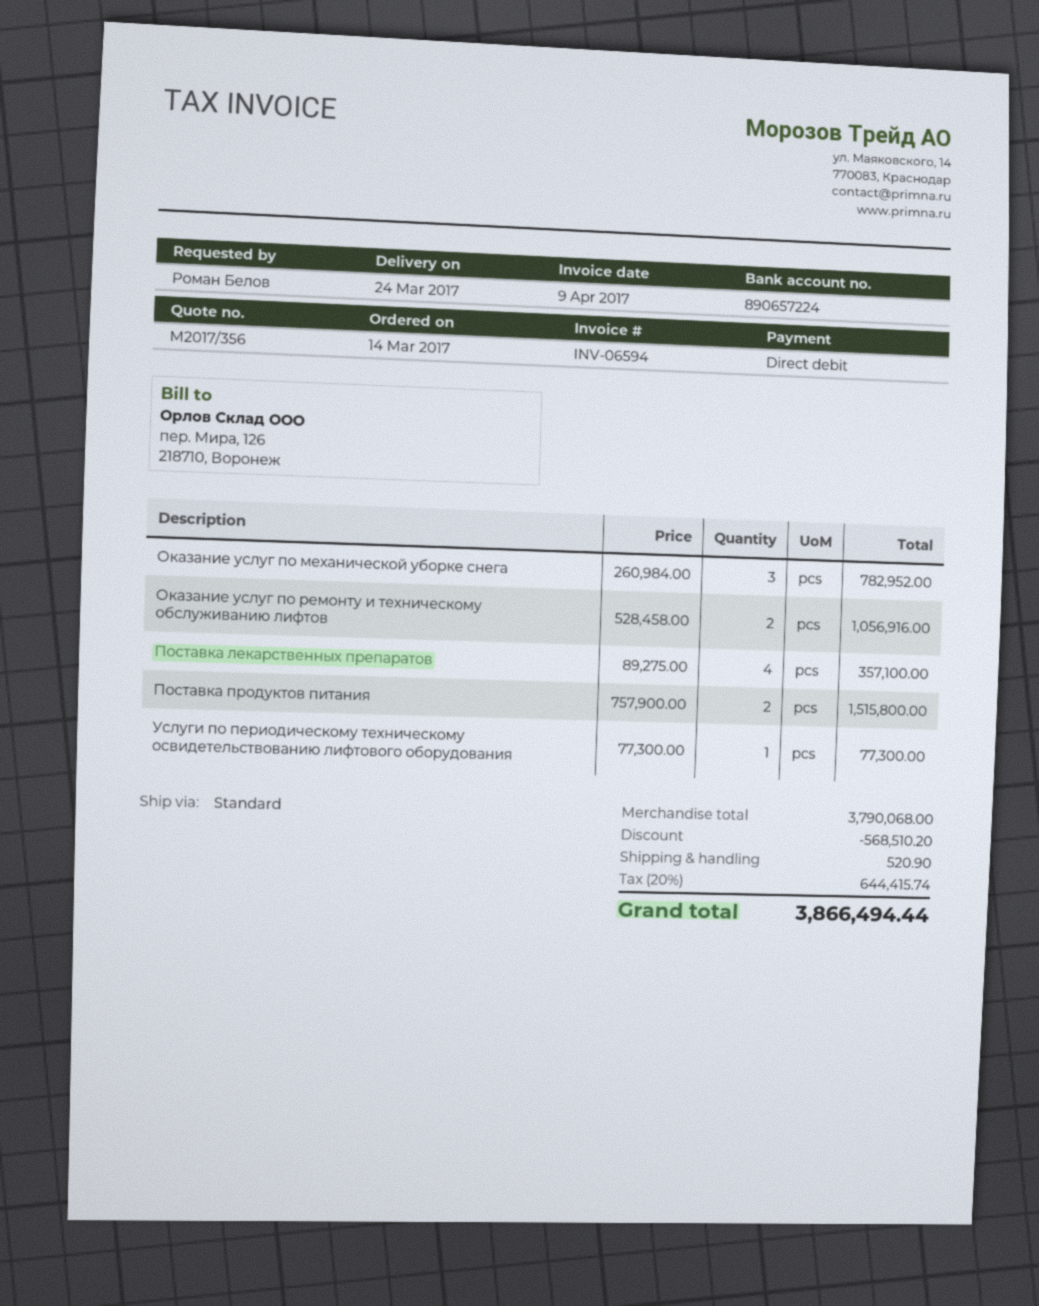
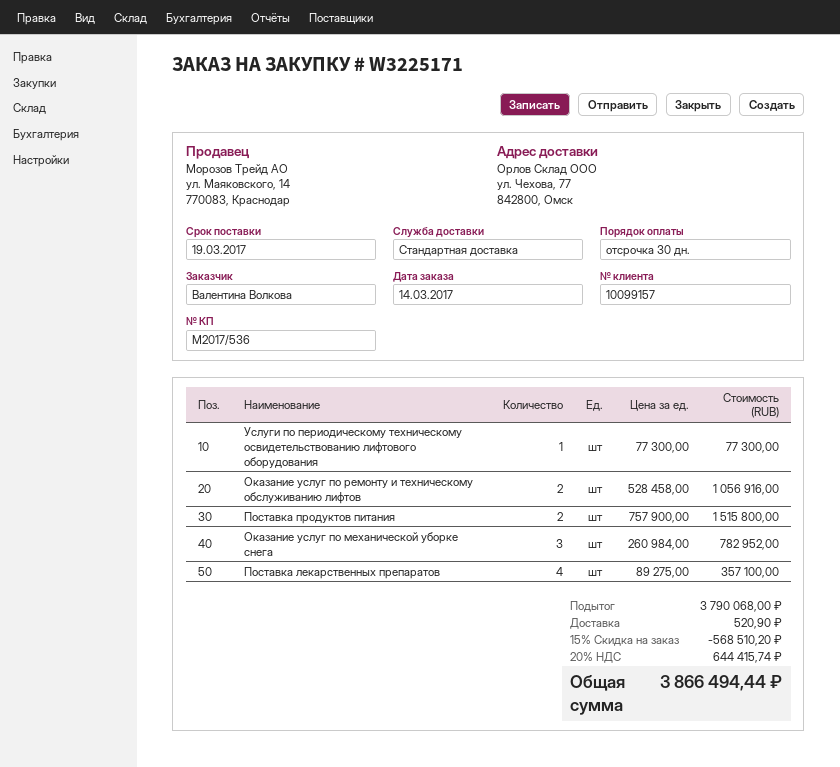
quote number: M2017/356 -> M2017/536
delivery date: 2017-03-24 -> 2017-03-19
ordered by: Роман Белов -> Валентина Волкова

